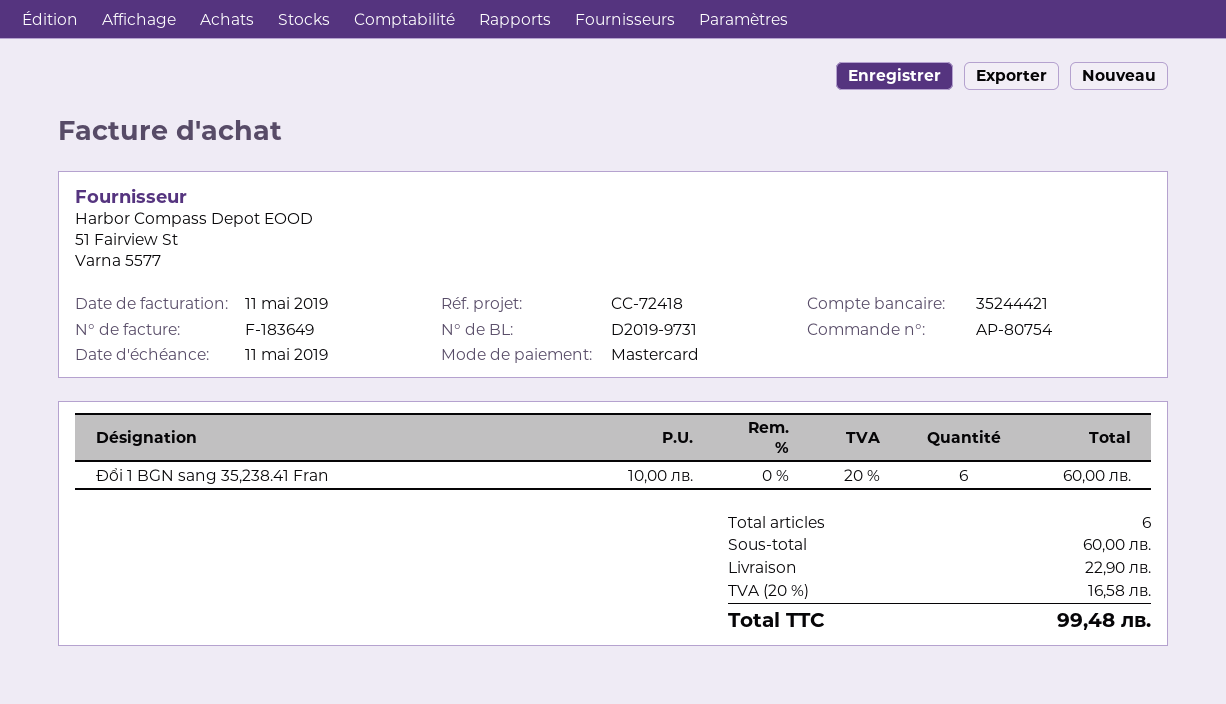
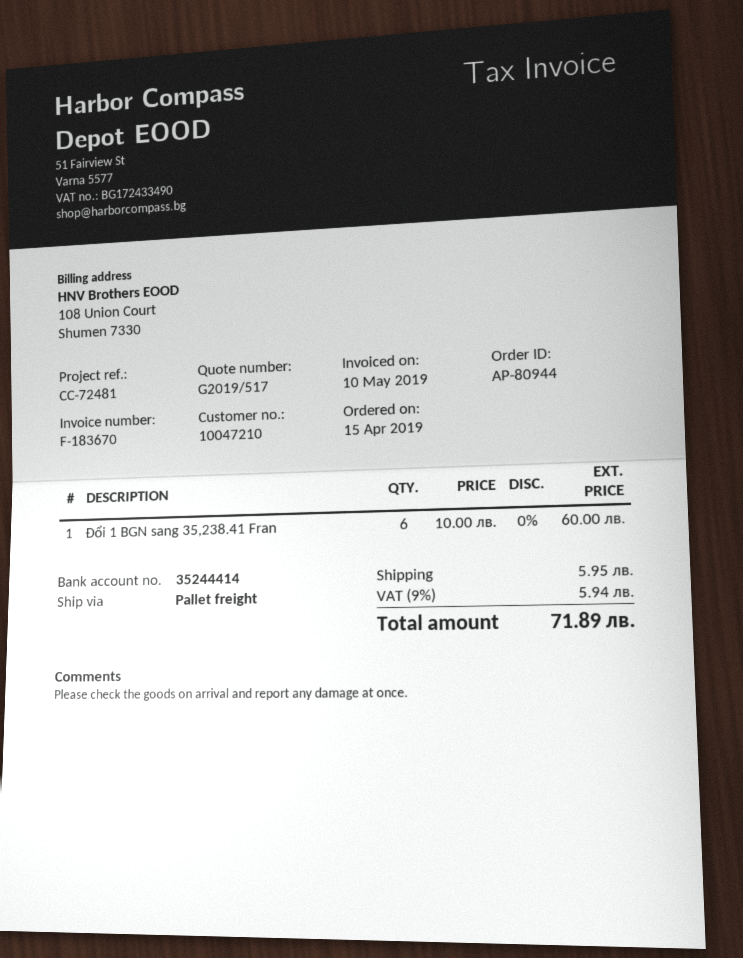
order number: AP-80754 -> AP-80944
invoice number: F-183649 -> F-183670
invoice date: 2019-05-11 -> 2019-05-10
reference: CC-72418 -> CC-72481
bank account: 35244421 -> 35244414
shipping: 22.90 -> 5.95
tax: 20% = 16.58 -> 9% = 5.94
total: 99.48 -> 71.89

